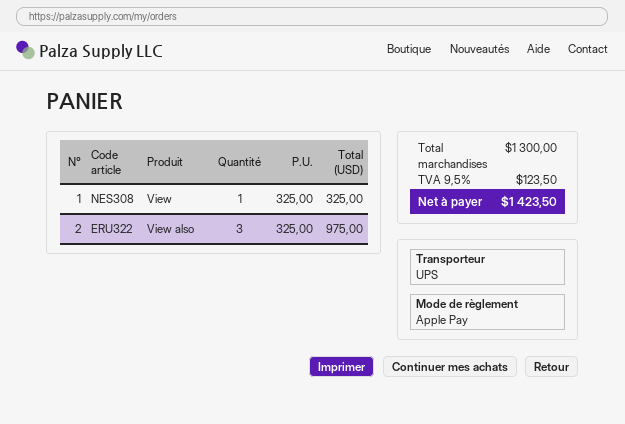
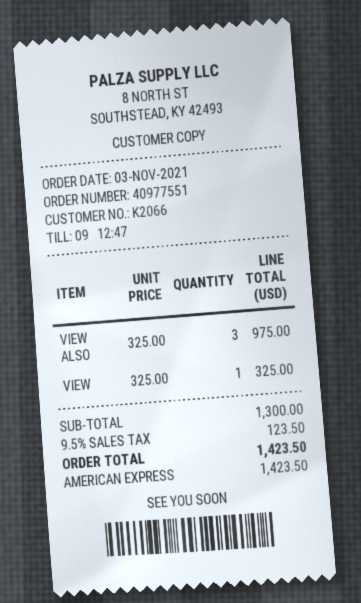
payment method: Apple Pay -> American Express

